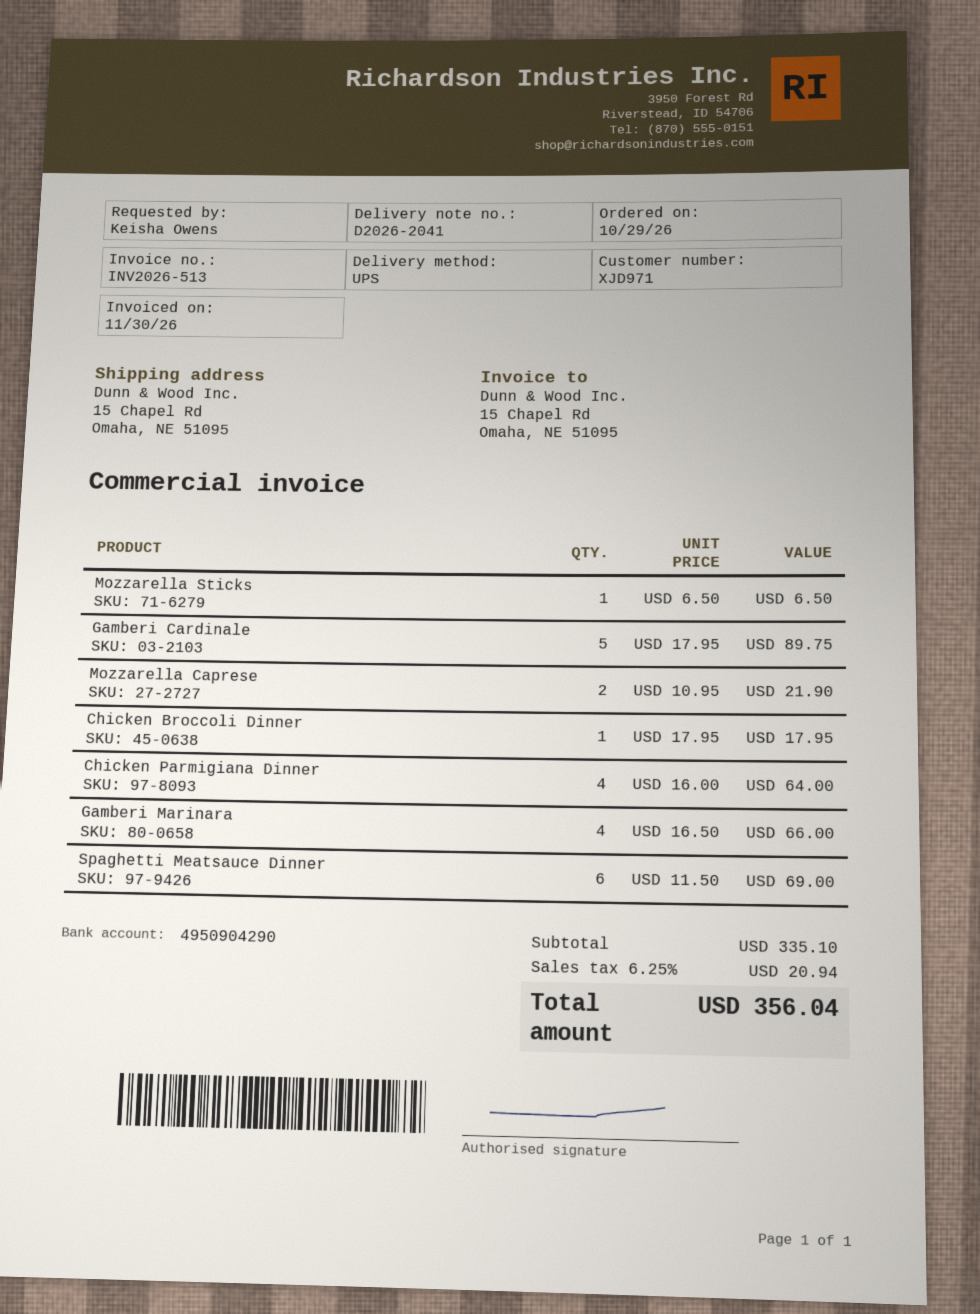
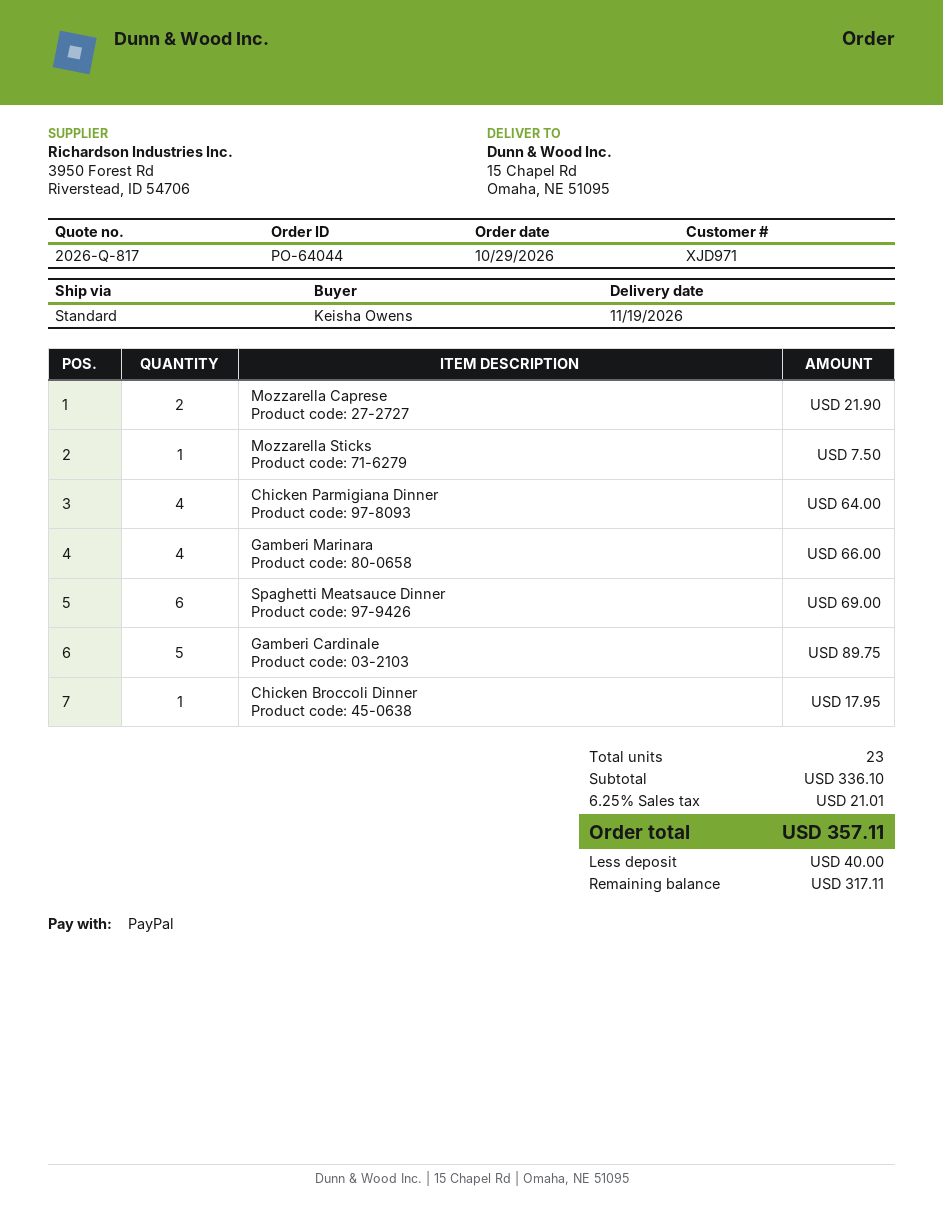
shipping method: UPS -> standard
Mozzarella Sticks: 1 for 6.50 -> 1 for 7.50
subtotal: 335.10 -> 336.10
tax: 6.25% = 20.94 -> 6.25% = 21.01
total: 356.04 -> 357.11

